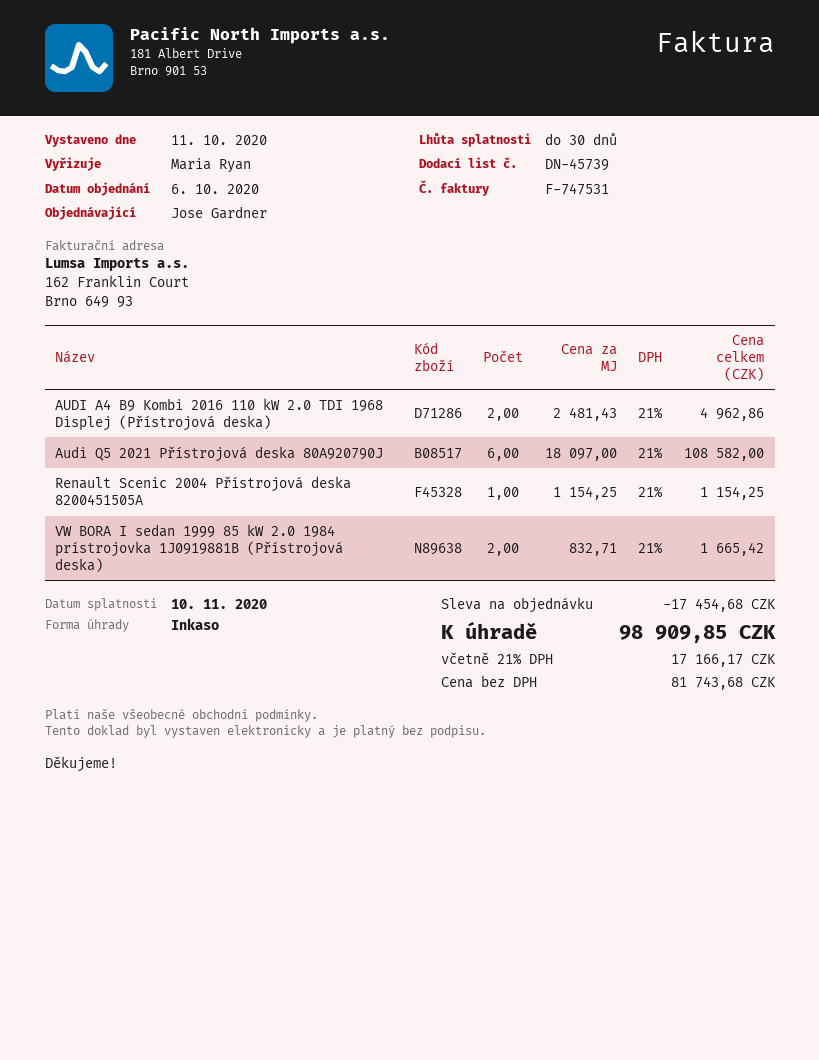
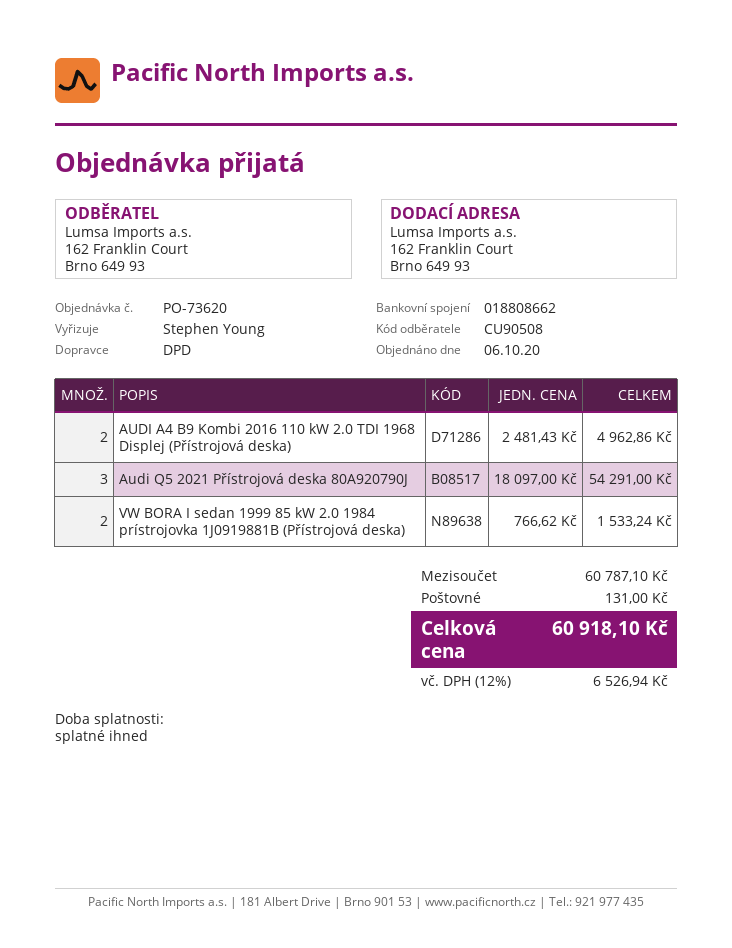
payment terms: 30 days -> on receipt
sales rep: Maria Ryan -> Stephen Young
Audi Q5 2021 Přístrojová deska 80A920790J: 6 x 18097.00 = 108582.00 -> 3 x 18097.00 = 54291.00
Renault Scenic 2004 Přístrojová deska 8200451505A: 1 x 1154.25 = 1154.25 -> none
VW BORA I sedan 1999 85 kW 2.0 1984 prístrojovka 1J0919881B (Přístrojová deska): 2 x 832.71 = 1665.42 -> 2 x 766.62 = 1533.24
discount: 17454.68 -> none
shipping: none -> 131.00
tax: 21% = 17166.17 -> 12% = 6526.94
total: 98909.85 -> 60918.10

